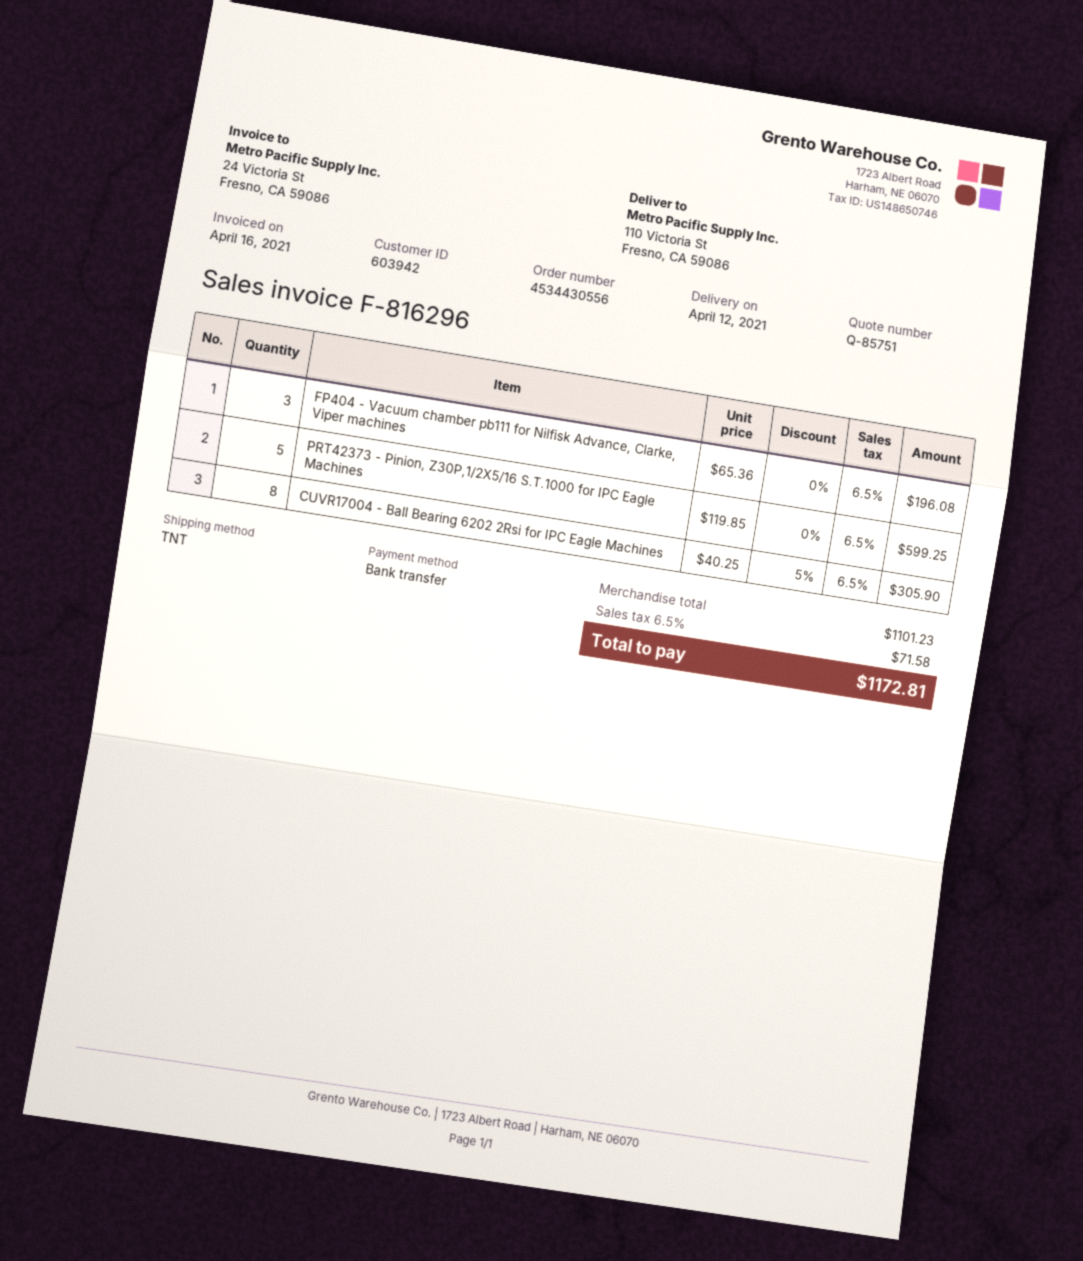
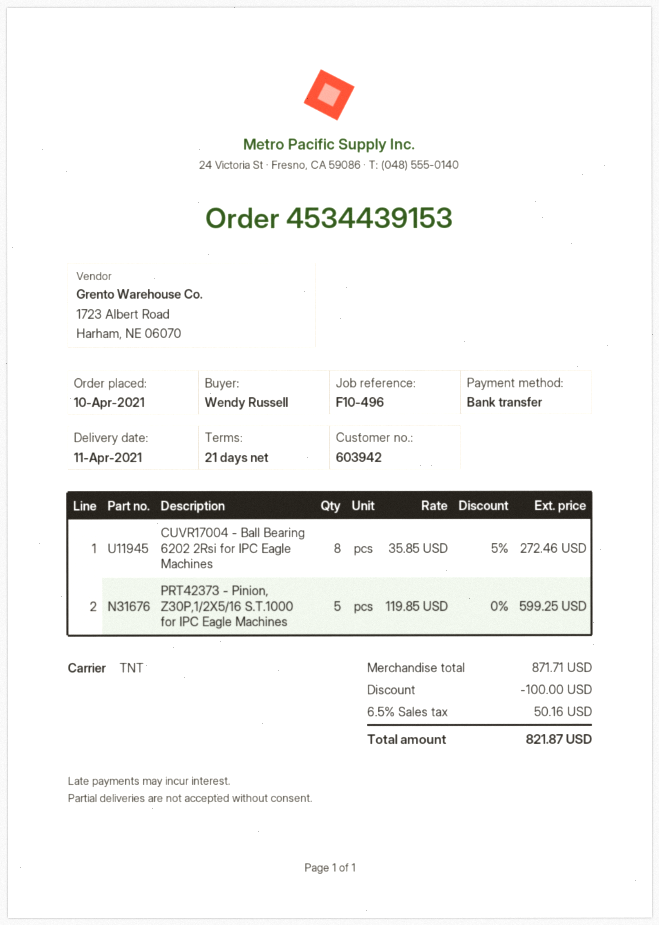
order number: 4534430556 -> 4534439153
delivery date: 2021-04-12 -> 2021-04-11
FP404 - Vacuum chamber pb111 for Nilfisk Advance, Clarke, Viper machines: 3 x 65.36 = 196.08 -> none
CUVR17004 - Ball Bearing 6202 2Rsi for IPC Eagle Machines: 8 x 40.25 - 5% = 305.90 -> 8 x 35.85 - 5% = 272.46
subtotal: 1101.23 -> 871.71
discount: none -> 100.00
tax: 6.5% = 71.58 -> 6.5% = 50.16
total: 1172.81 -> 821.87

